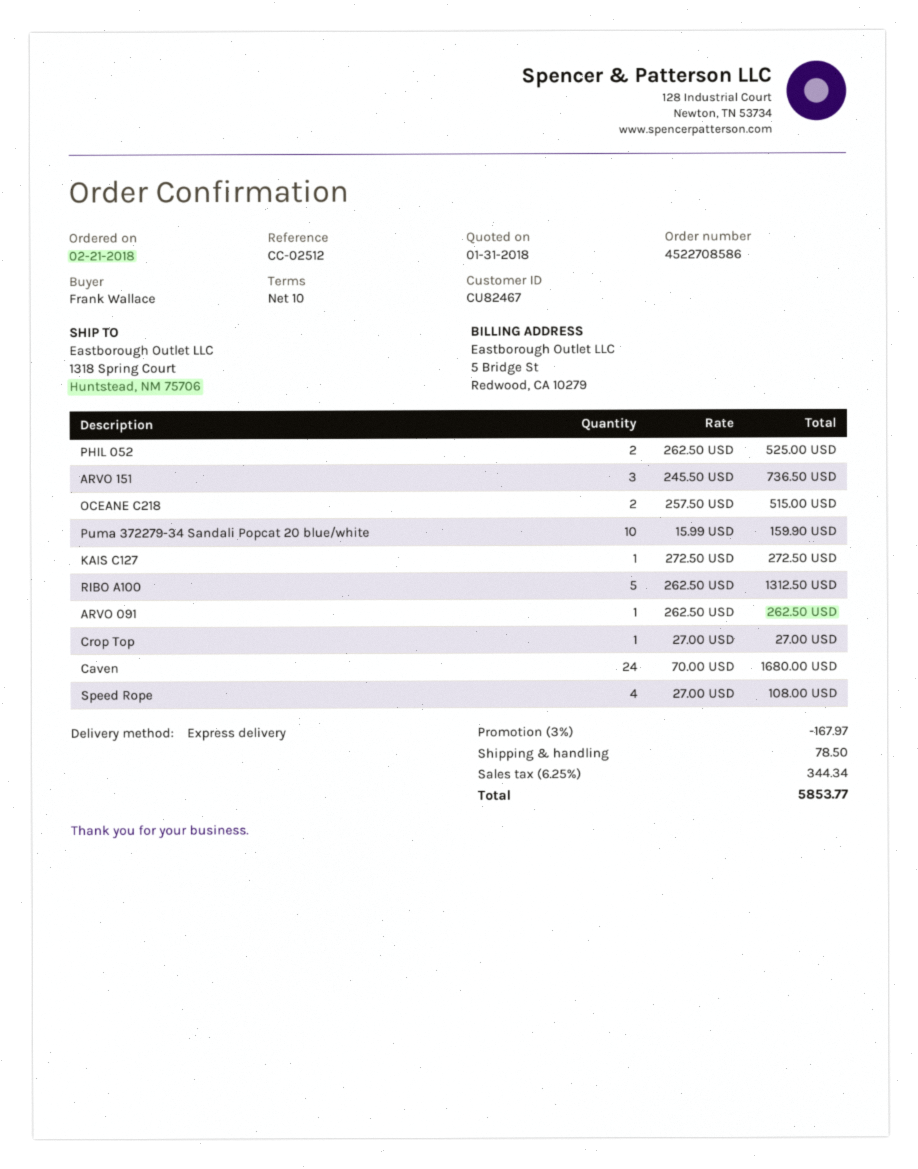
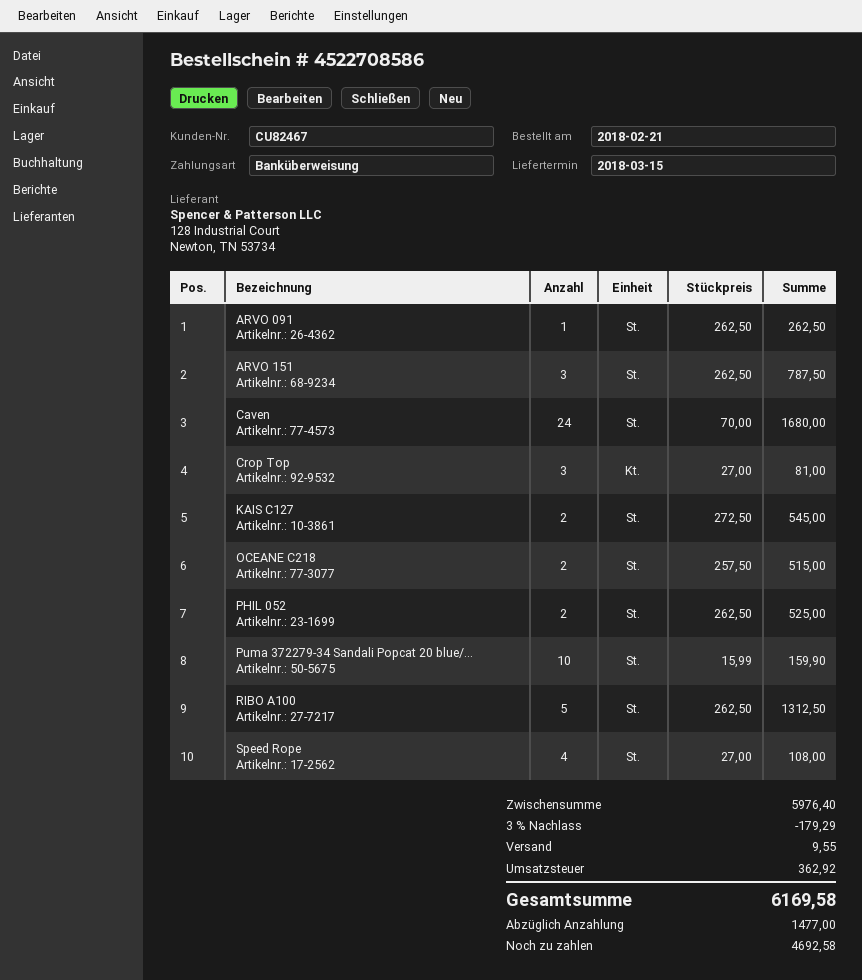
ARVO 151: 3 x 245.50 = 736.50 -> 3 x 262.50 = 787.50
KAIS C127: 1 x 272.50 = 272.50 -> 2 x 272.50 = 545.00
Crop Top: 1 x 27.00 = 27.00 -> 3 x 27.00 = 81.00
discount: 3% = 167.97 -> 3% = 179.29
shipping: 78.50 -> 9.55
tax: 344.34 -> 362.92
total: 5853.77 -> 6169.58

